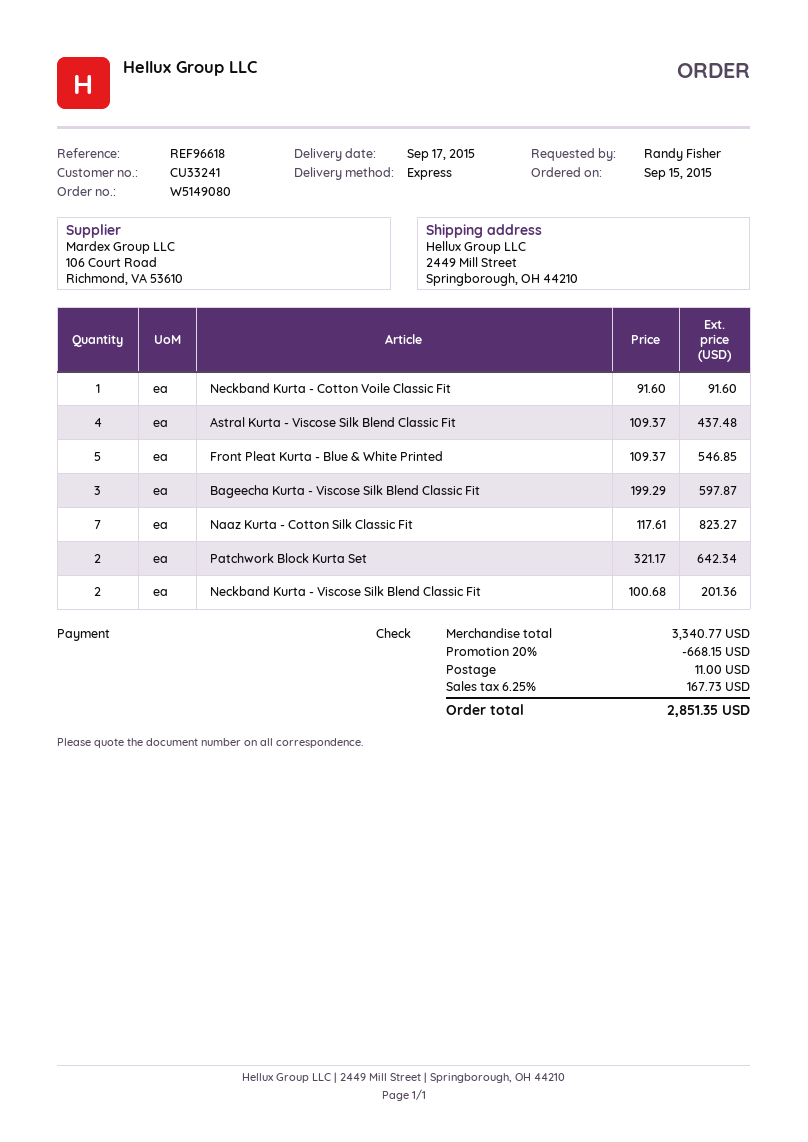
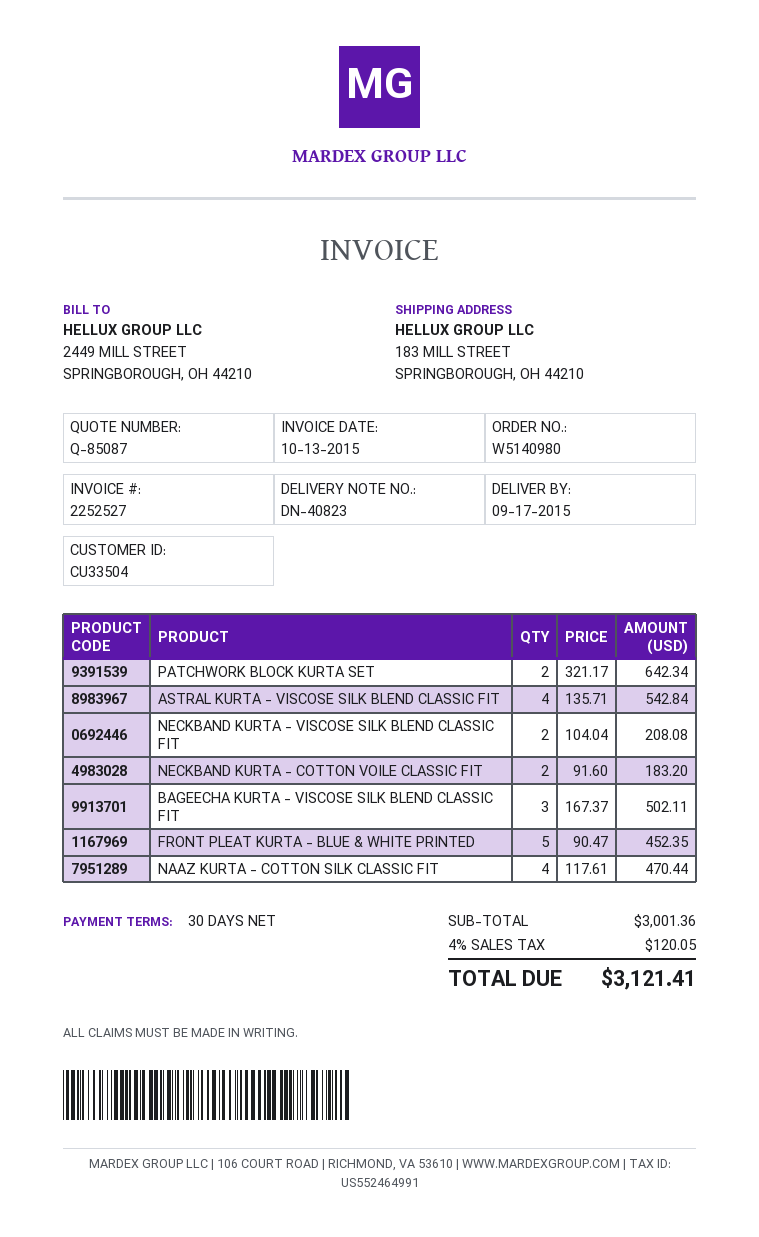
order number: W5149080 -> W5140980
customer number: CU33241 -> CU33504
ship to: 2449 Mill Street, Springborough, OH 44210 -> 183 MILL STREET, SPRINGBOROUGH, OH 44210
Neckband Kurta - Cotton Voile Classic Fit: 1 x 91.60 = 91.60 -> 2 x 91.60 = 183.20
Astral Kurta - Viscose Silk Blend Classic Fit: 4 x 109.37 = 437.48 -> 4 x 135.71 = 542.84
Front Pleat Kurta - Blue & White Printed: 5 x 109.37 = 546.85 -> 5 x 90.47 = 452.35
Bageecha Kurta - Viscose Silk Blend Classic Fit: 3 x 199.29 = 597.87 -> 3 x 167.37 = 502.11
Naaz Kurta - Cotton Silk Classic Fit: 7 x 117.61 = 823.27 -> 4 x 117.61 = 470.44
Neckband Kurta - Viscose Silk Blend Classic Fit: 2 x 100.68 = 201.36 -> 2 x 104.04 = 208.08
subtotal: 3340.77 -> 3001.36
discount: 20% = 668.15 -> none
shipping: 11.00 -> none
tax: 6.25% = 167.73 -> 4% = 120.05
total: 2851.35 -> 3121.41

